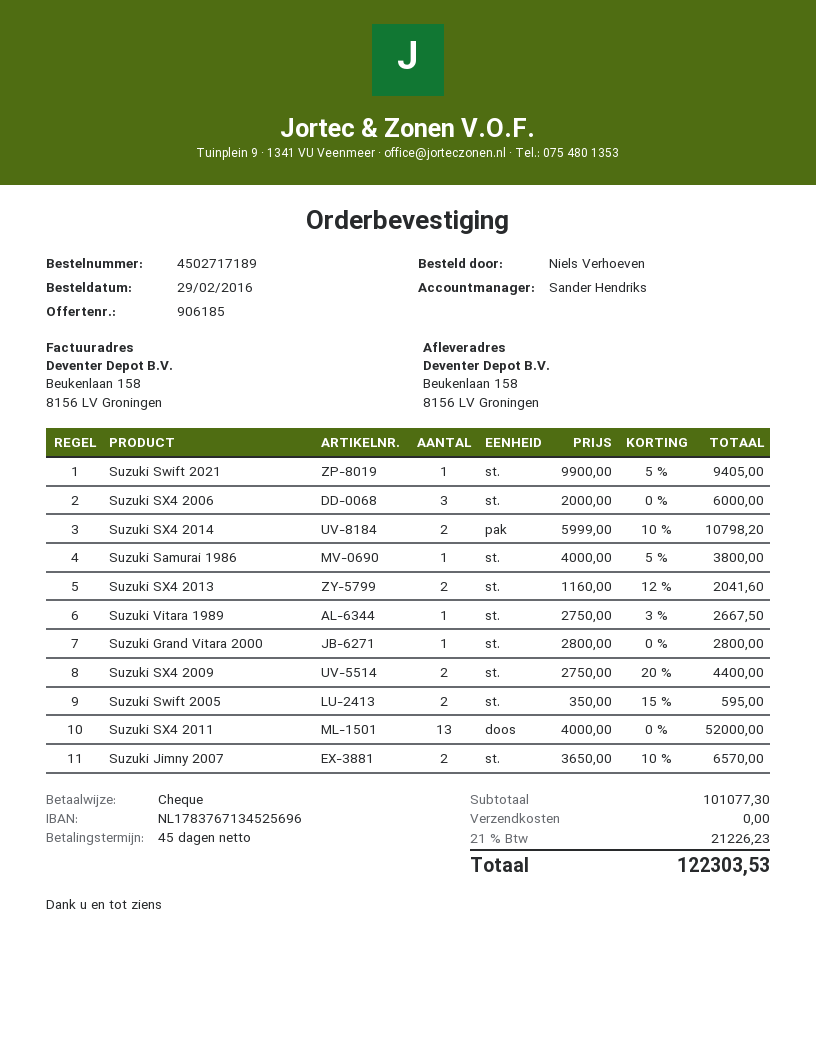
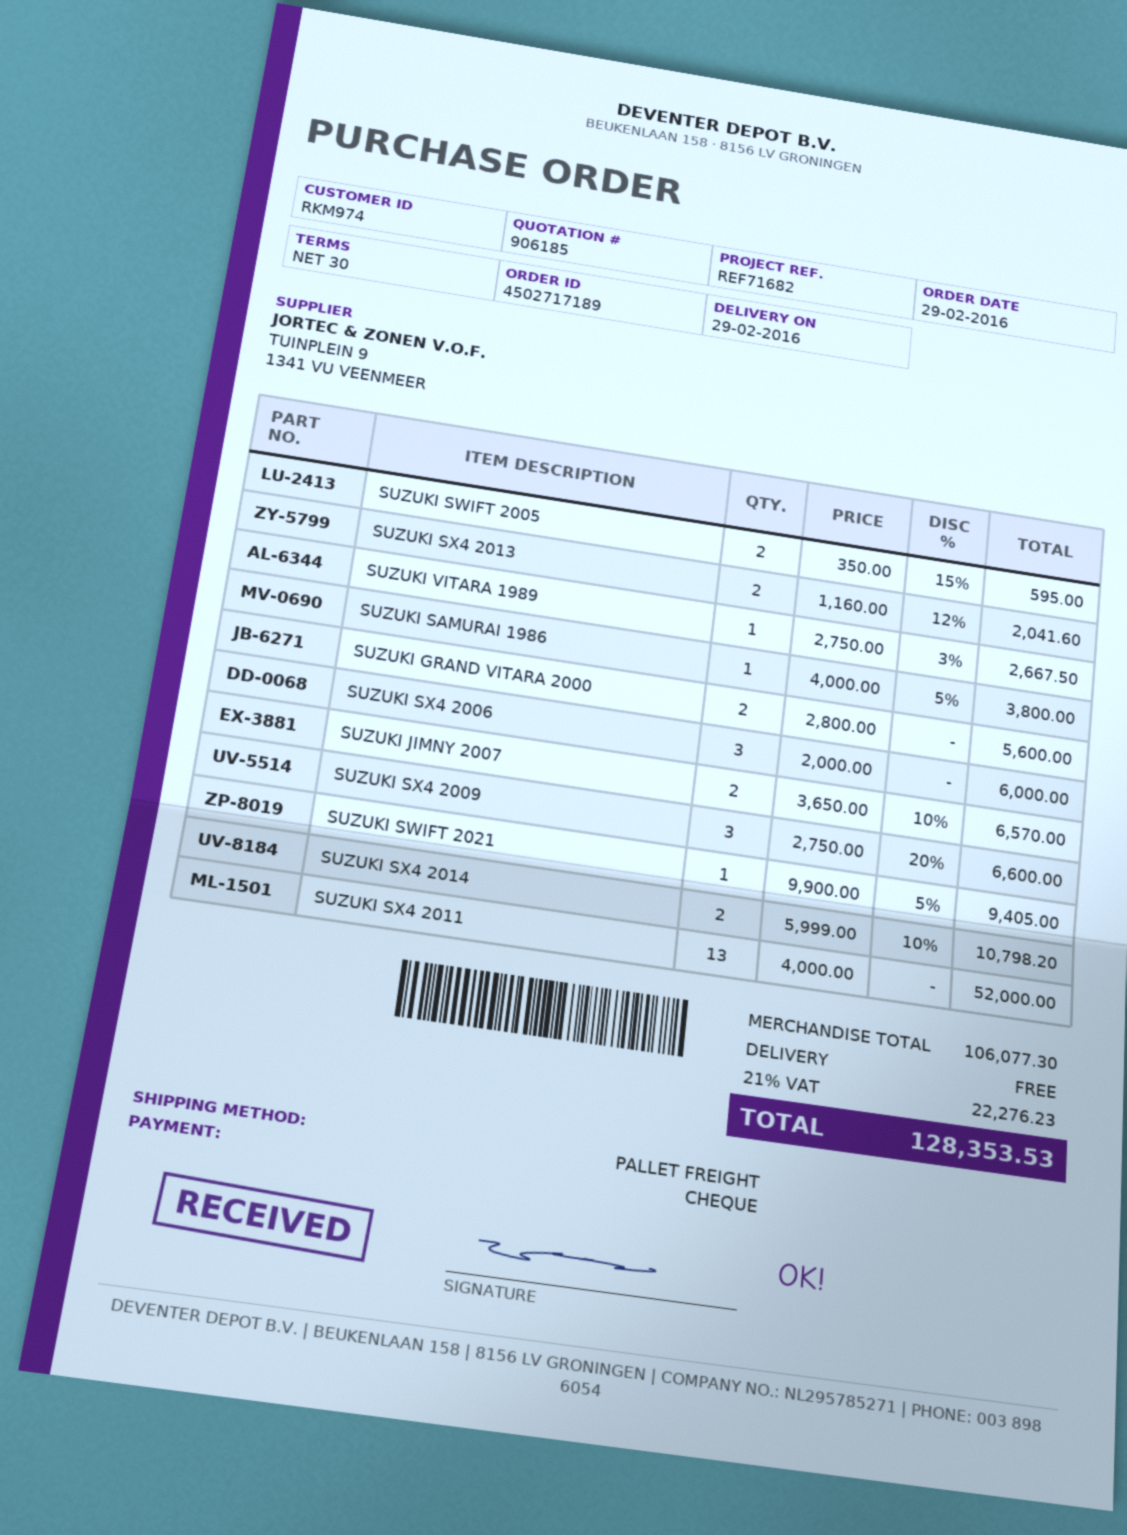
payment terms: 45 days -> 30 days
Suzuki Grand Vitara 2000: 1 x 2800.00 = 2800.00 -> 2 x 2800.00 = 5600.00
Suzuki SX4 2009: 2 x 2750.00 - 20% = 4400.00 -> 3 x 2750.00 - 20% = 6600.00
subtotal: 101077.30 -> 106077.30
tax: 21% = 21226.23 -> 21% = 22276.23
total: 122303.53 -> 128353.53

